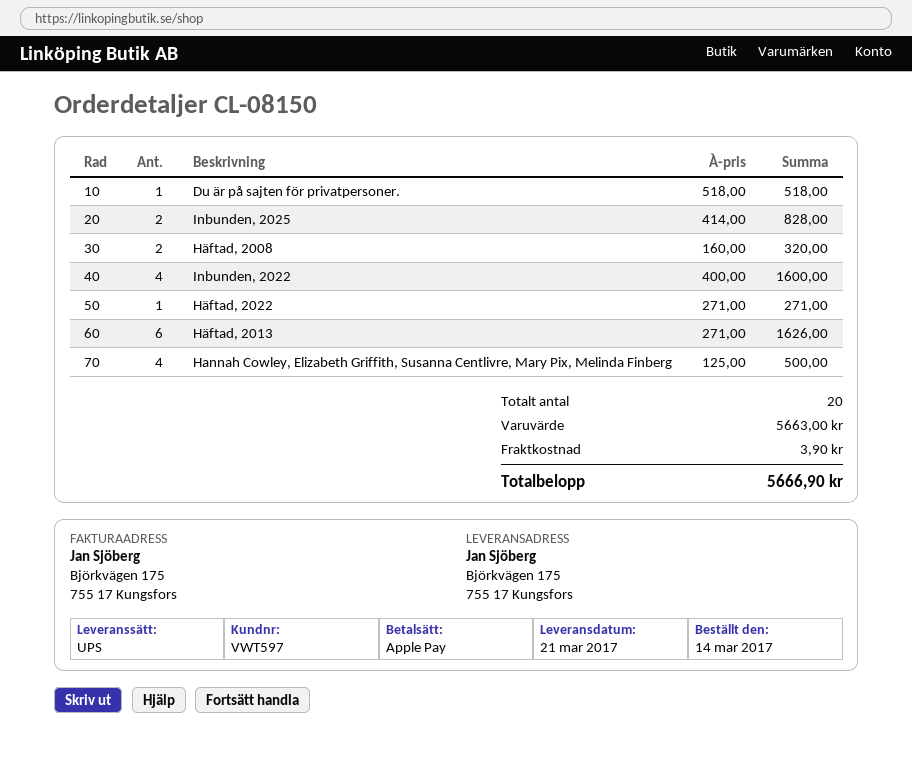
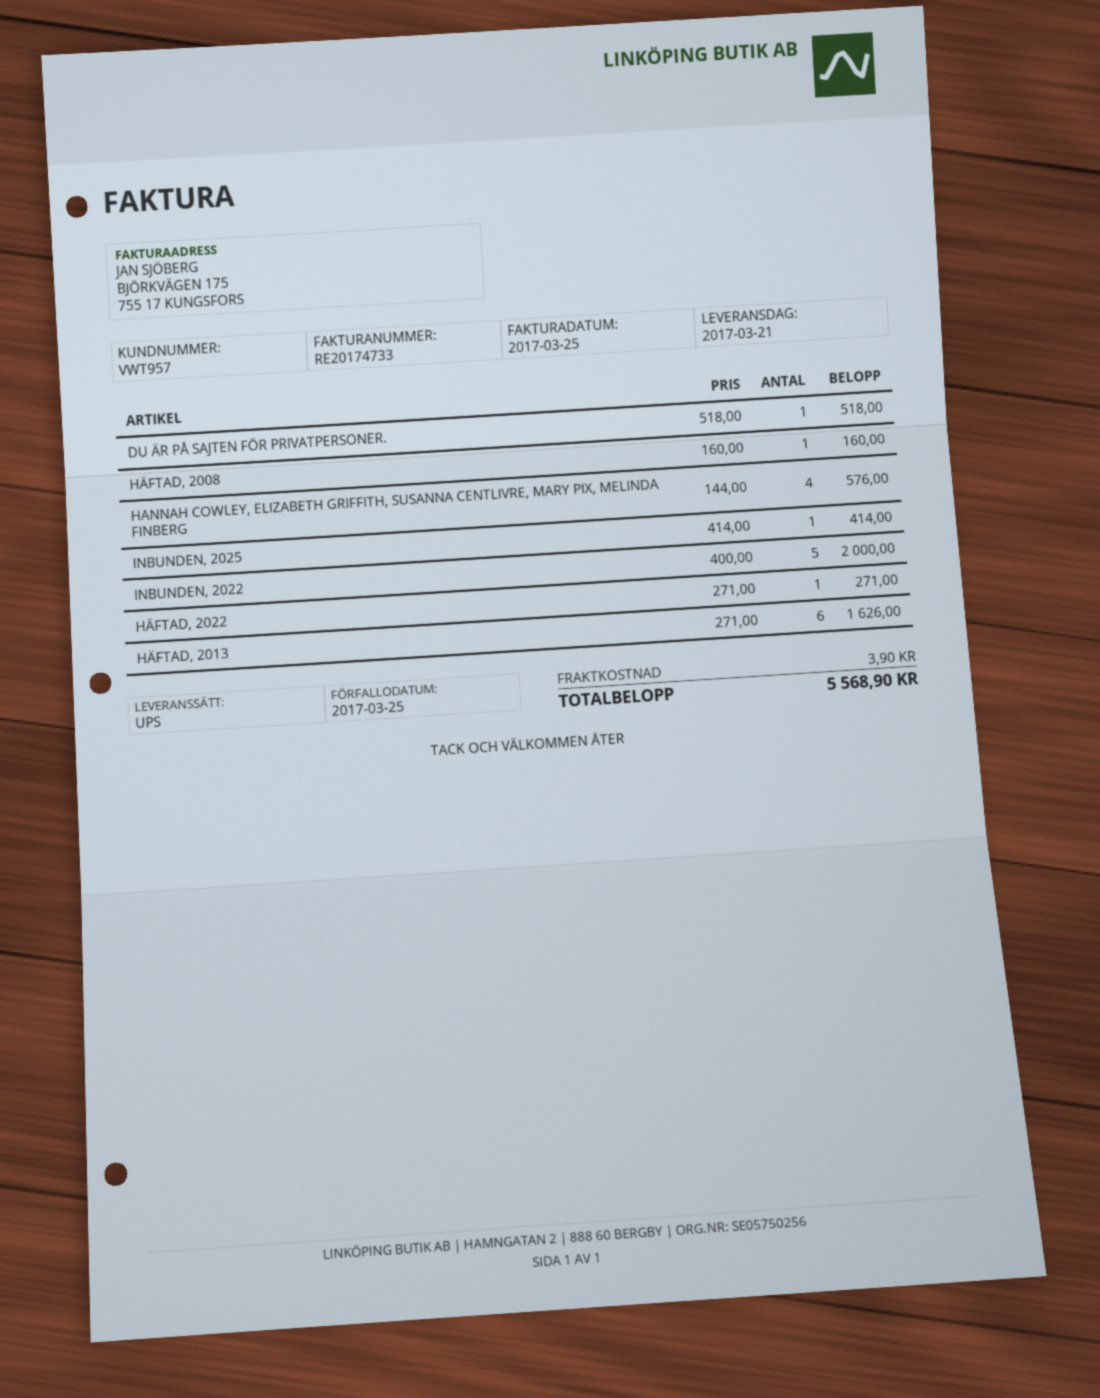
customer number: VWT597 -> VWT957
Inbunden, 2025: 2 x 414.00 = 828.00 -> 1 x 414.00 = 414.00
Häftad, 2008: 2 x 160.00 = 320.00 -> 1 x 160.00 = 160.00
Inbunden, 2022: 4 x 400.00 = 1600.00 -> 5 x 400.00 = 2000.00
Hannah Cowley, Elizabeth Griffith, Susanna Centlivre, Mary Pix, Melinda Finberg: 4 x 125.00 = 500.00 -> 4 x 144.00 = 576.00
total: 5666.90 -> 5568.90

